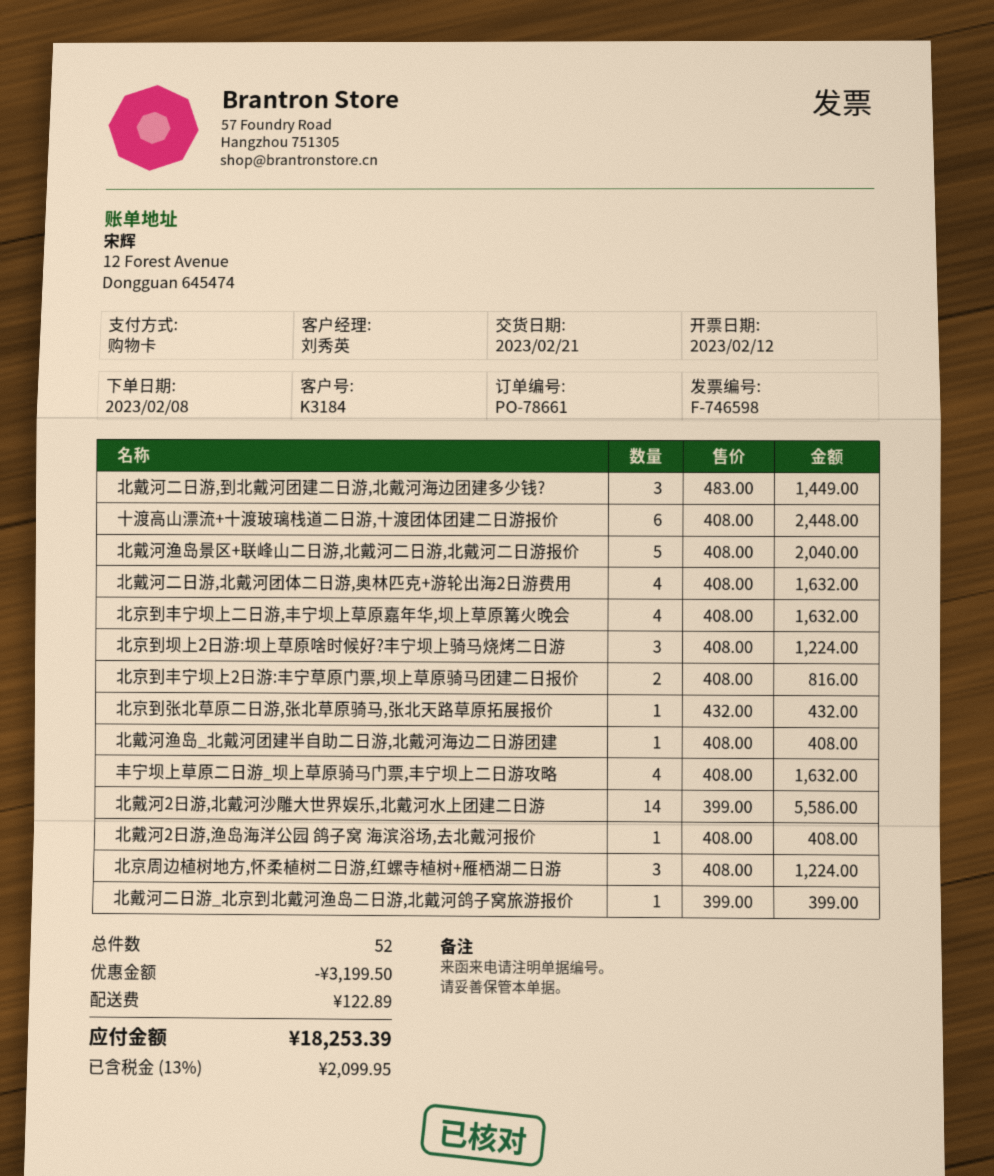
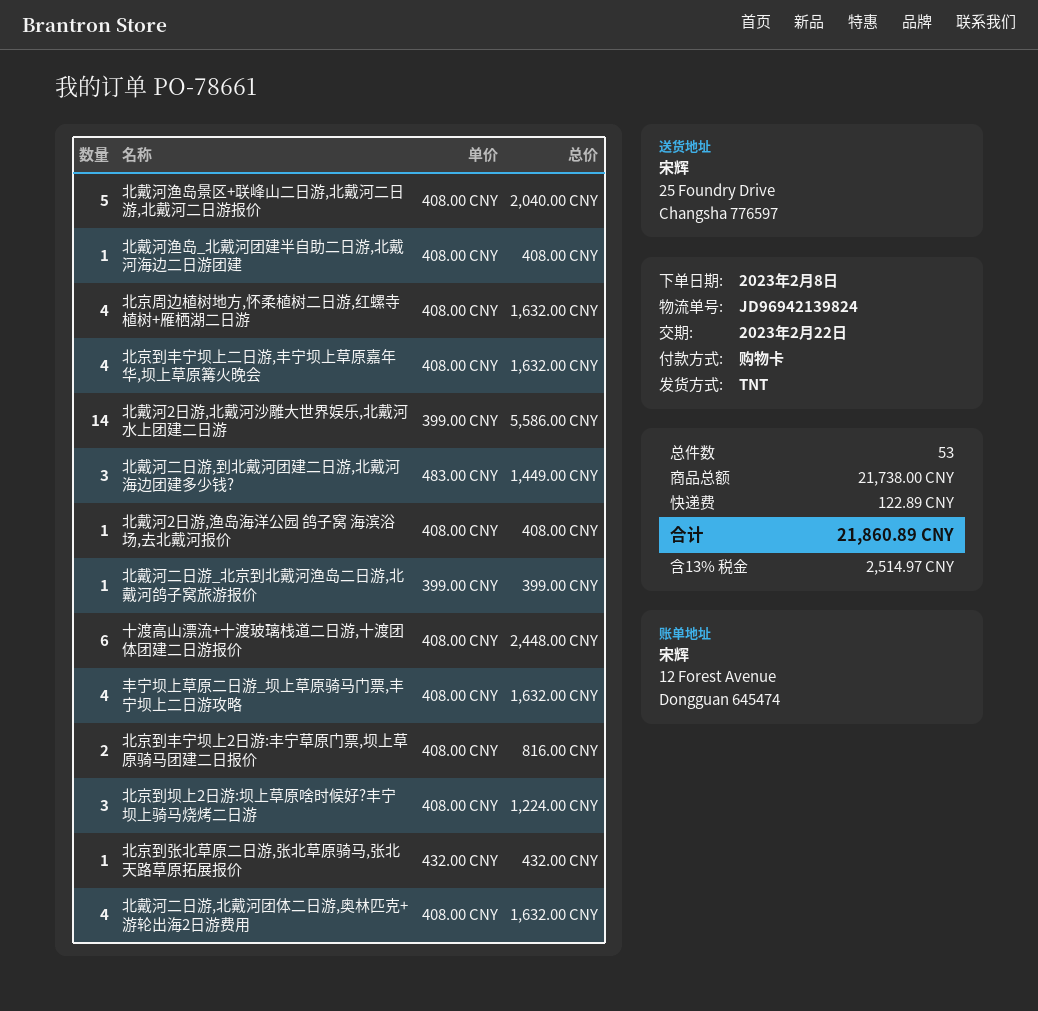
delivery date: 2023-02-21 -> 2023-02-22
北京周边植树地方,怀柔植树二日游,红螺寺植树+雁栖湖二日游: 3 x 408.00 = 1224.00 -> 4 x 408.00 = 1632.00
total quantity: 52 -> 53
discount: 3199.50 -> none
tax: 13% = 2099.95 -> 13% = 2514.97
total: 18253.39 -> 21860.89

